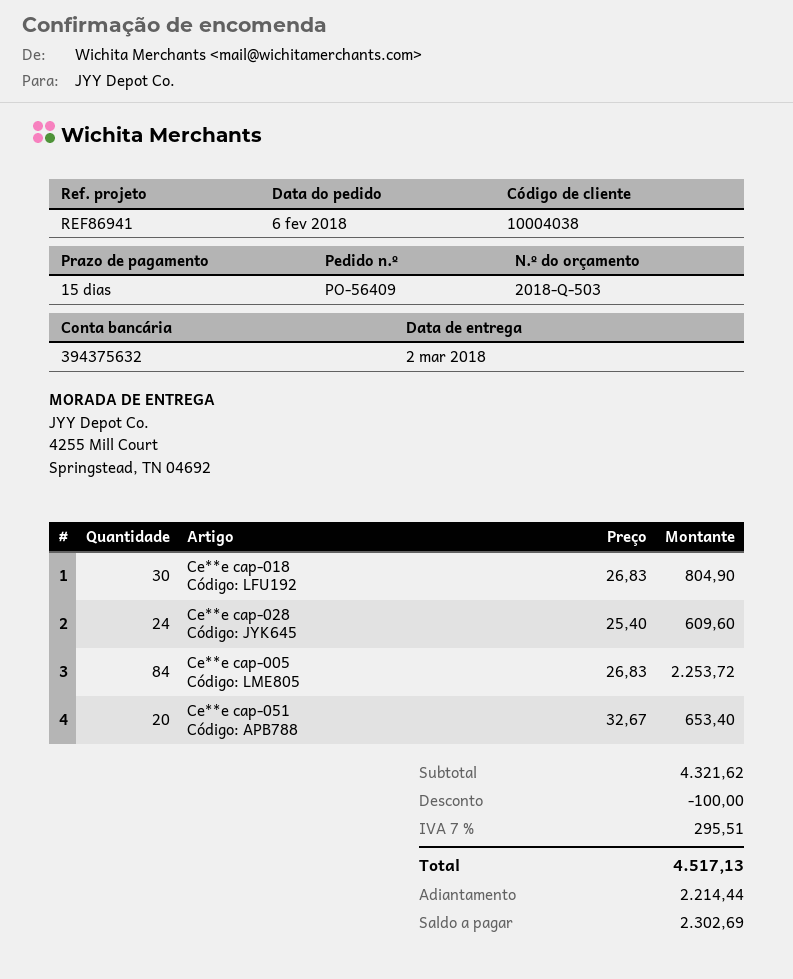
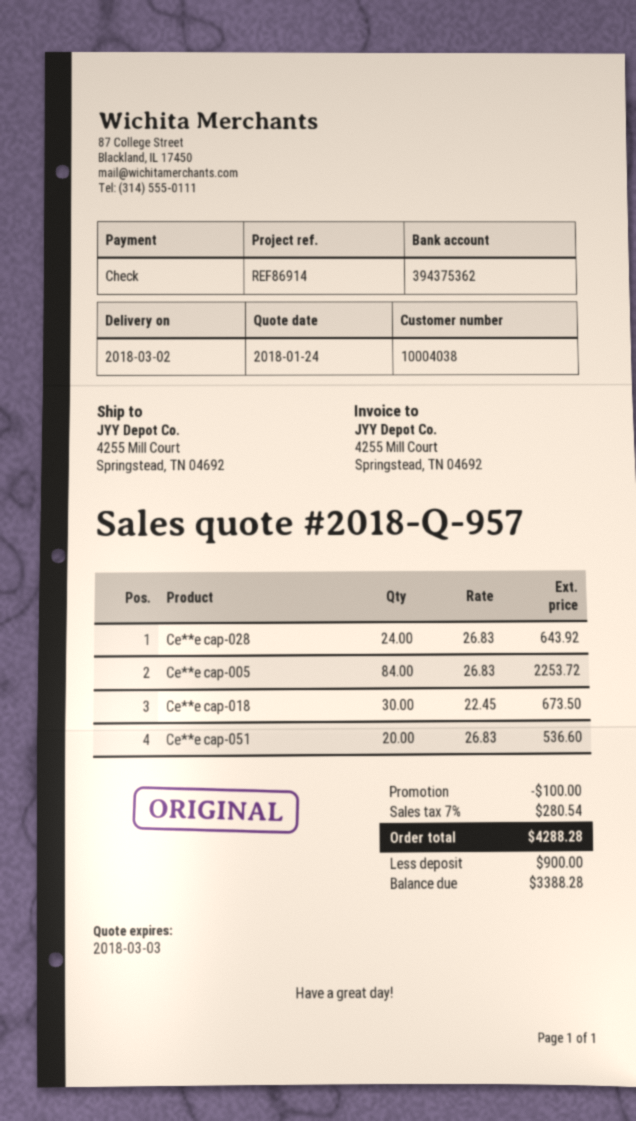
quote number: 2018-Q-503 -> 2018-Q-957
reference: REF86941 -> REF86914
bank account: 394375632 -> 394375362
Ce**e cap-018: 30 x 26.83 = 804.90 -> 30 x 22.45 = 673.50
Ce**e cap-028: 24 x 25.40 = 609.60 -> 24 x 26.83 = 643.92
Ce**e cap-051: 20 x 32.67 = 653.40 -> 20 x 26.83 = 536.60
tax: 7% = 295.51 -> 7% = 280.54
total: 4517.13 -> 4288.28
deposit: 2214.44 -> 900.00
balance: 2302.69 -> 3388.28

